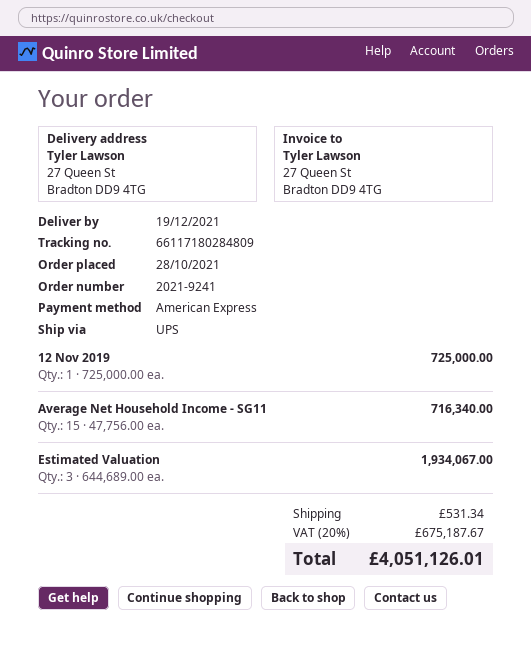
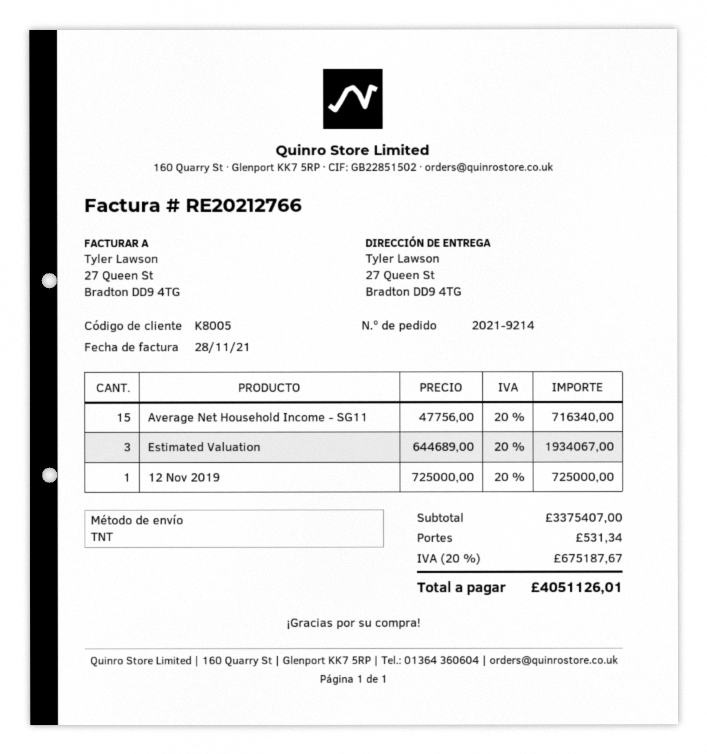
order number: 2021-9241 -> 2021-9214
shipping method: UPS -> TNT

